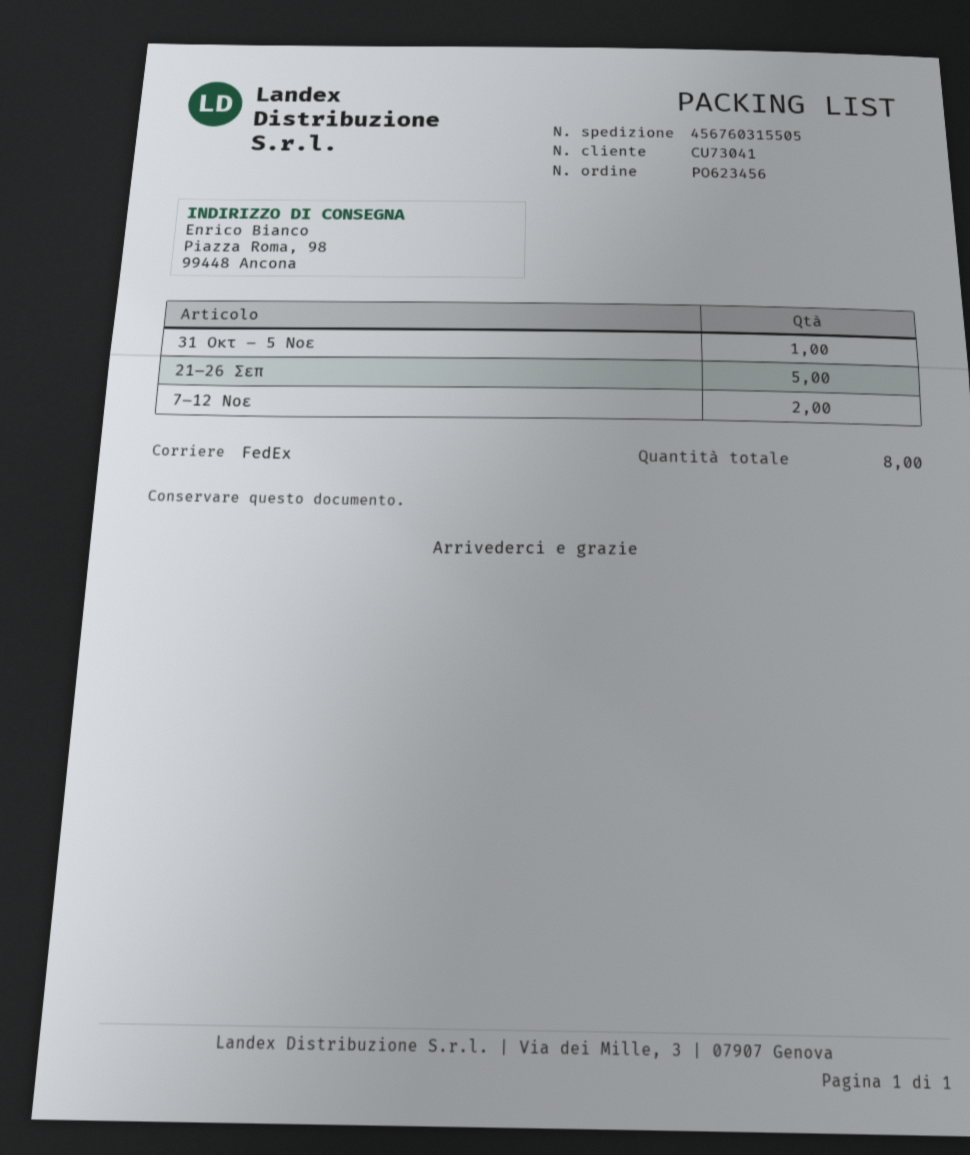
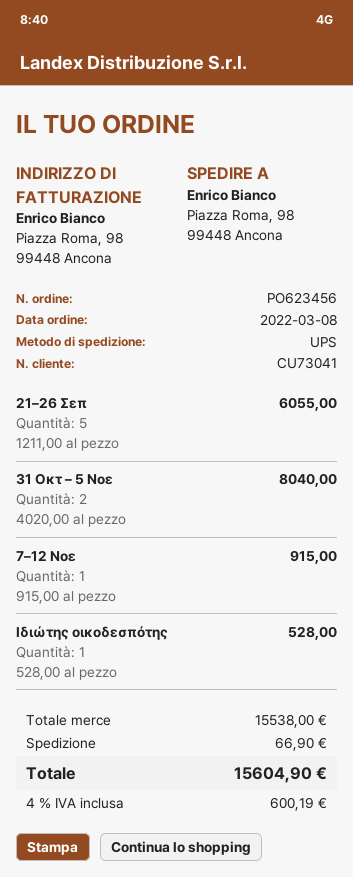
shipping method: FedEx -> UPS
31 Οκτ – 5 Νοε: 1 -> 2
7–12 Νοε: 2 -> 1
Ιδιώτης οικοδεσπότης: none -> 1

